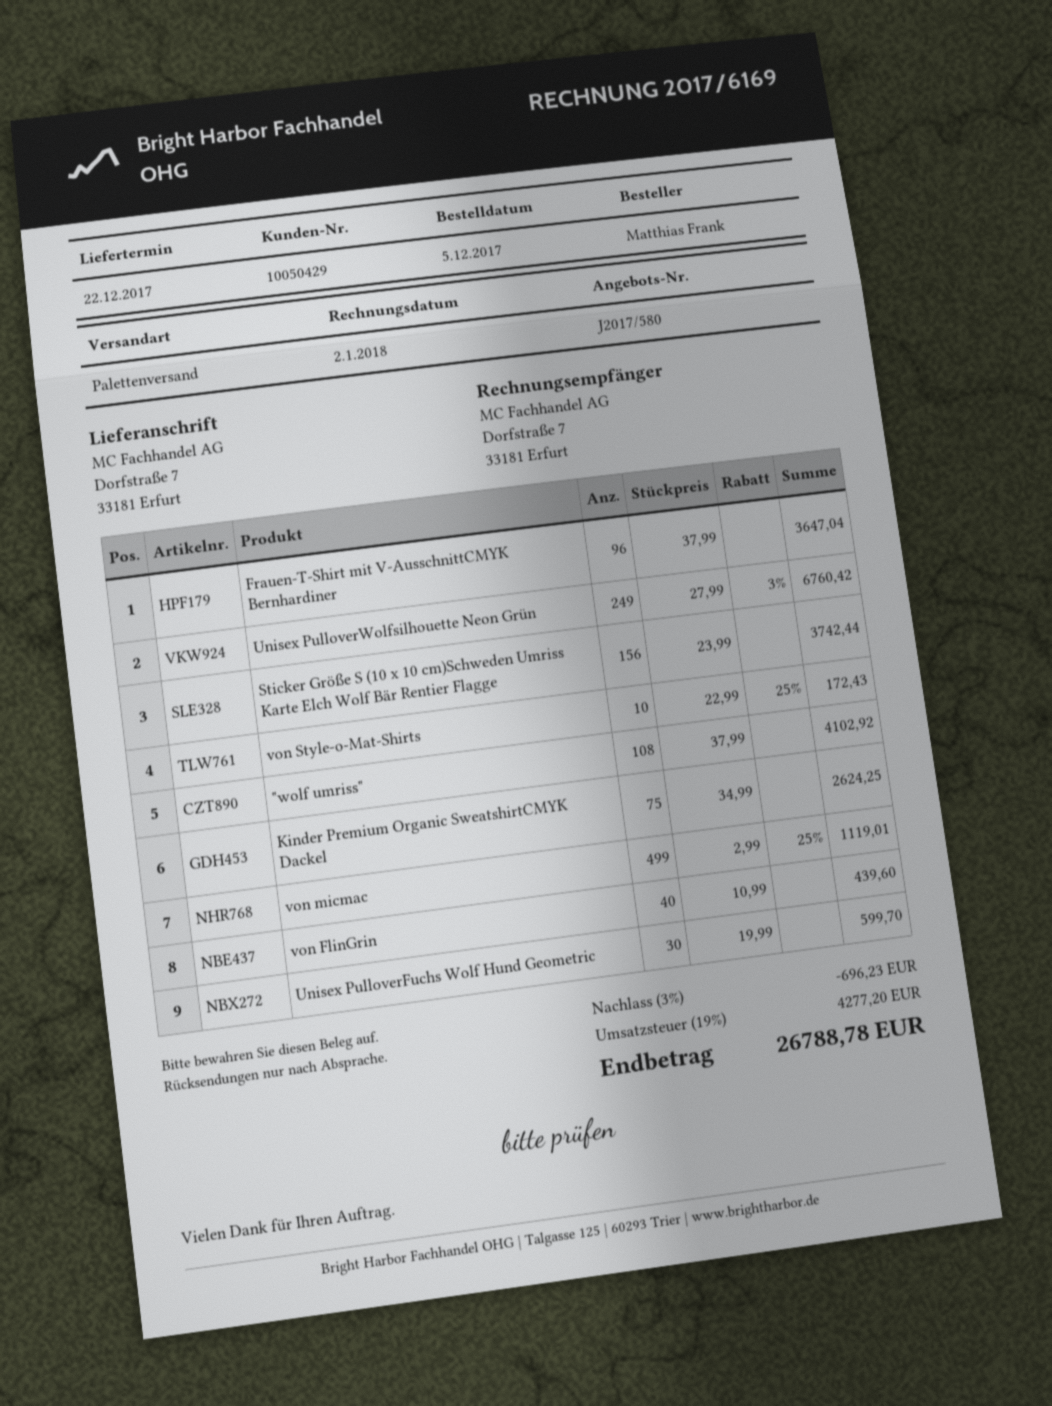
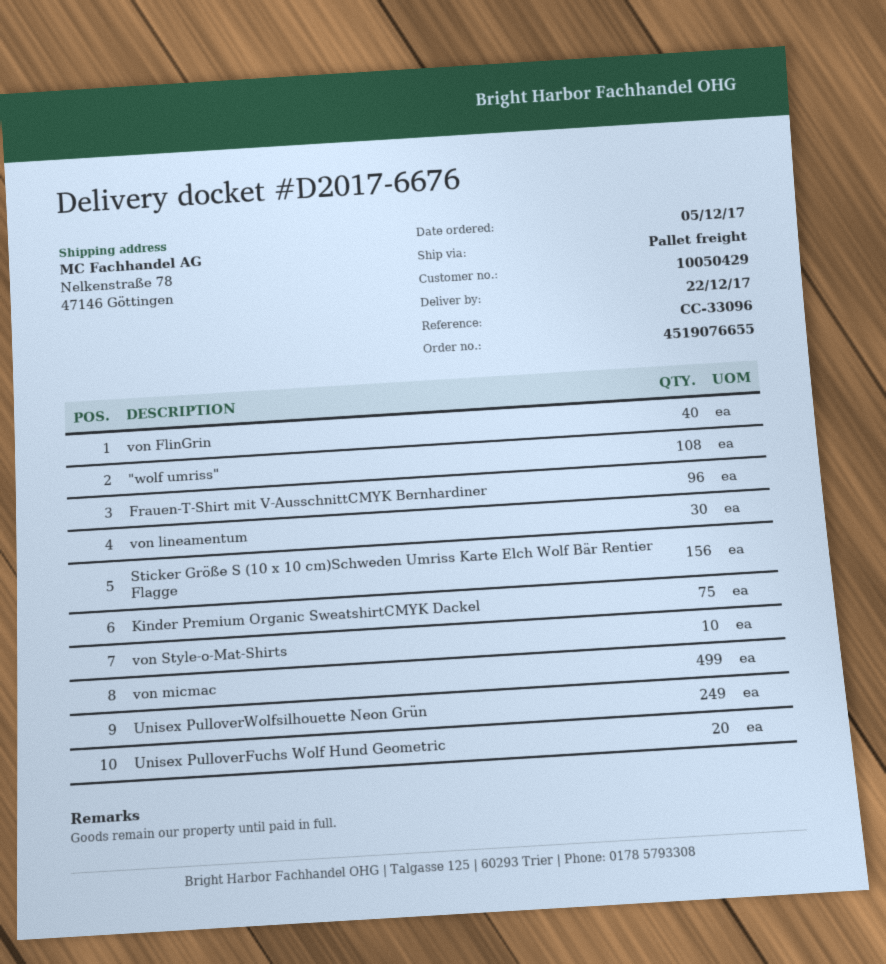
ship to: Dorfstraße 7, 33181 Erfurt -> Nelkenstraße 78, 47146 Göttingen
Unisex PulloverFuchs Wolf Hund Geometric: 30 -> 20
von lineamentum: none -> 30

